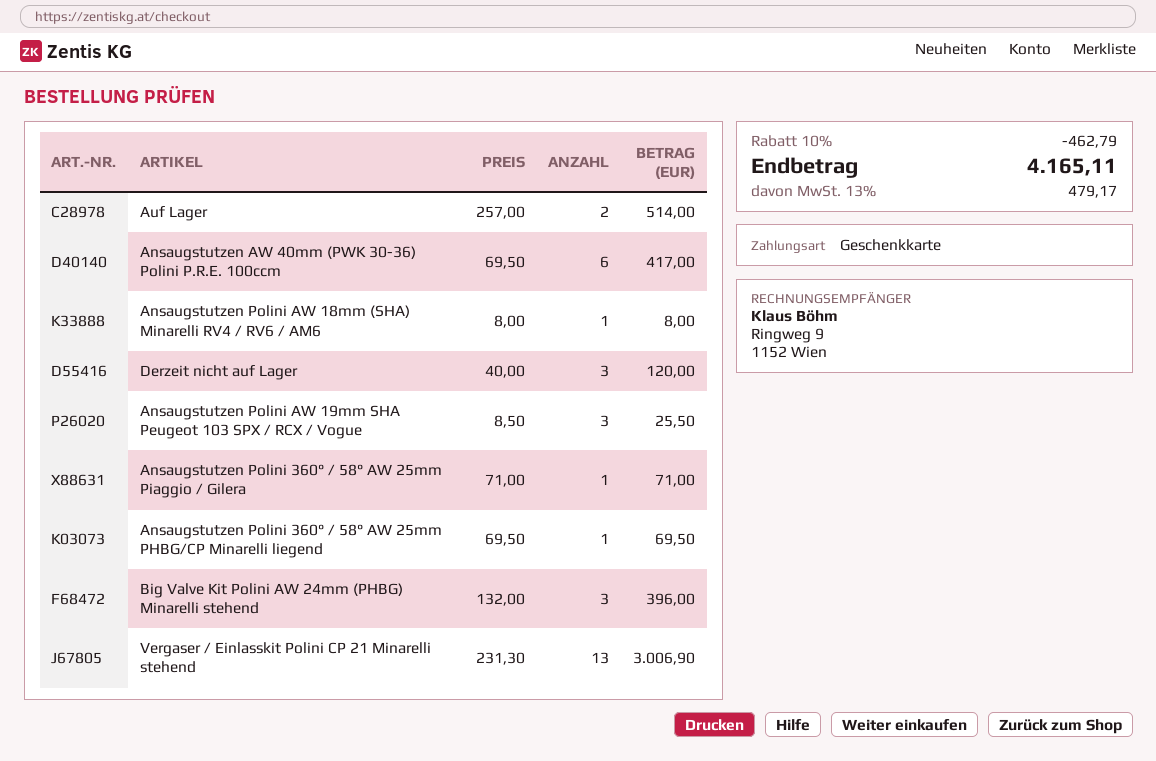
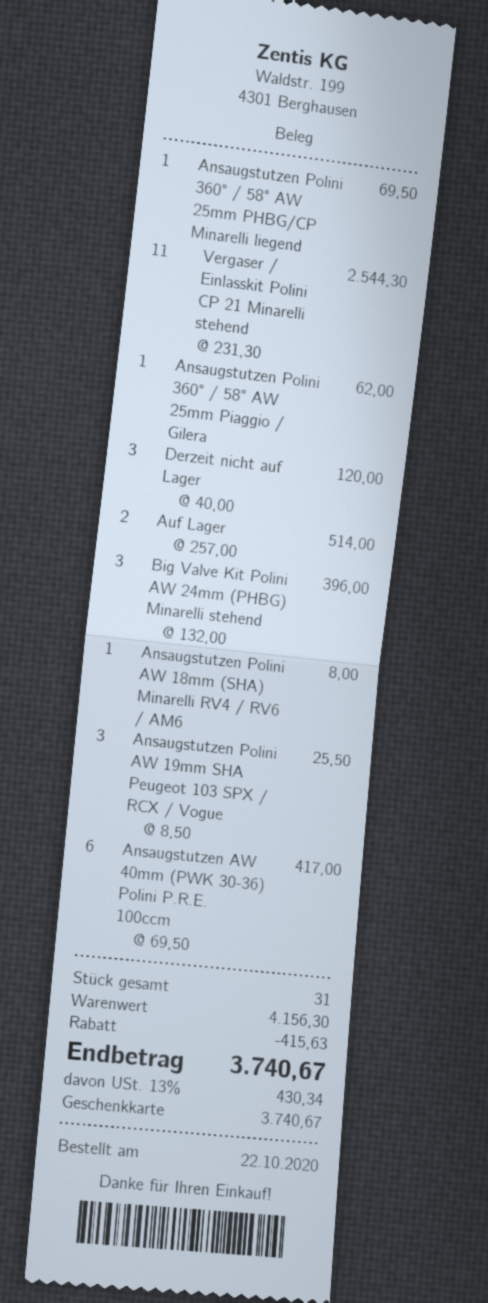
Ansaugstutzen Polini 360° / 58° AW 25mm Piaggio / Gilera: 1 x 71.00 = 71.00 -> 1 x 62.00 = 62.00
Vergaser / Einlasskit Polini CP 21 Minarelli stehend: 13 x 231.30 = 3006.90 -> 11 x 231.30 = 2544.30
discount: 462.79 -> 415.63
tax: 13% = 479.17 -> 13% = 430.34
total: 4165.11 -> 3740.67

